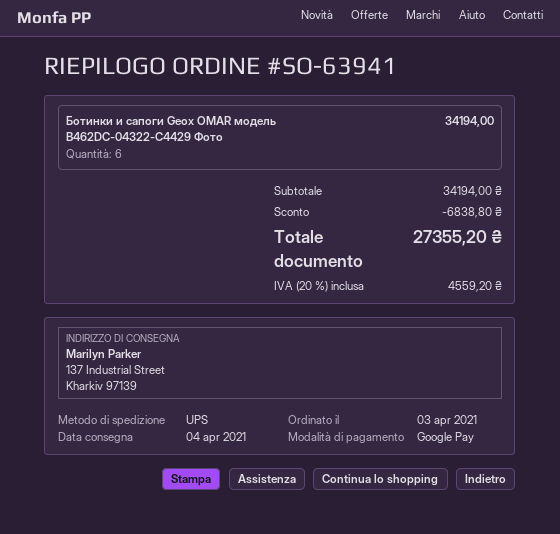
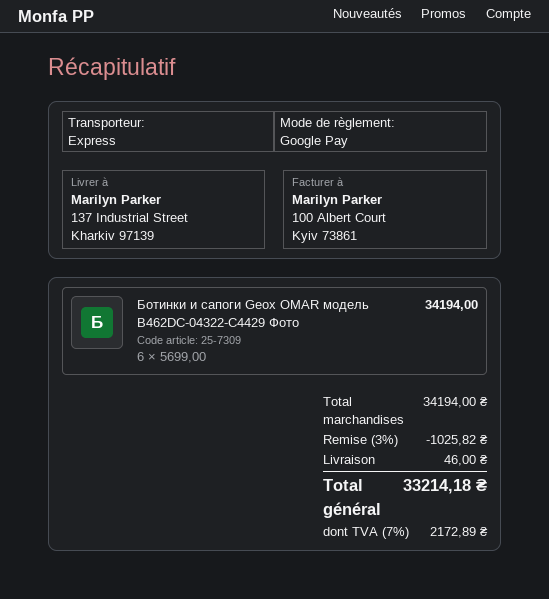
shipping method: UPS -> express
discount: 6838.80 -> 1025.82
shipping: none -> 46.00
tax: 20% = 4559.20 -> 7% = 2172.89
total: 27355.20 -> 33214.18

